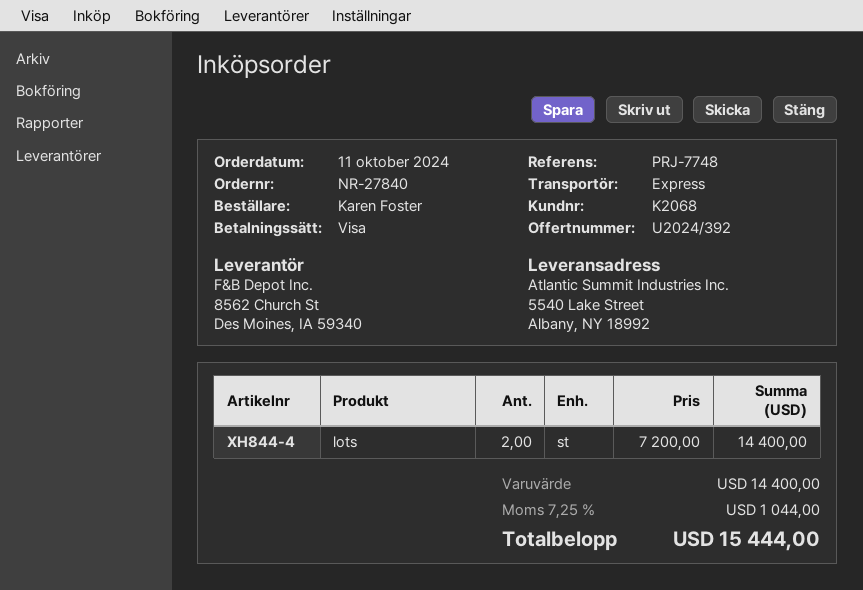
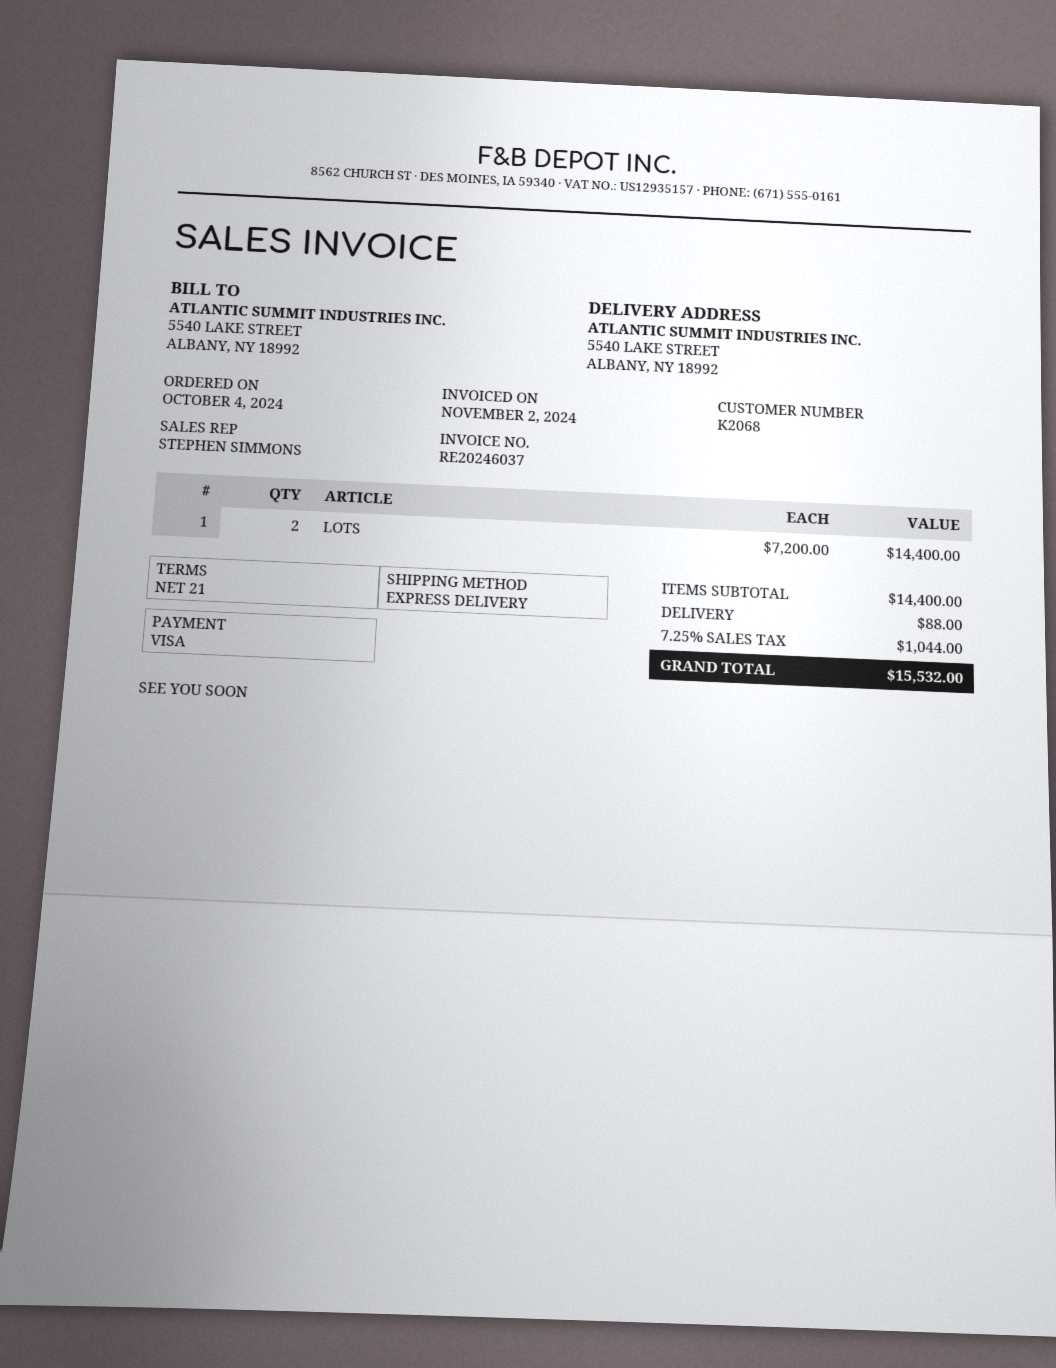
order date: 2024-10-11 -> 2024-10-04
shipping: none -> 88.00
total: 15444.00 -> 15532.00

